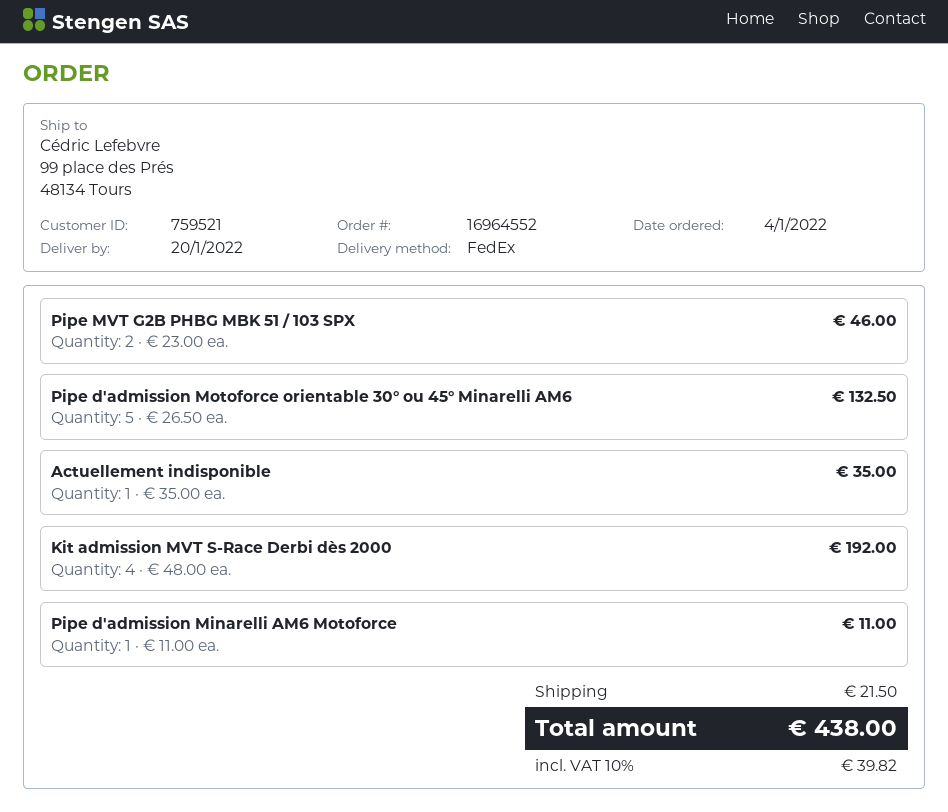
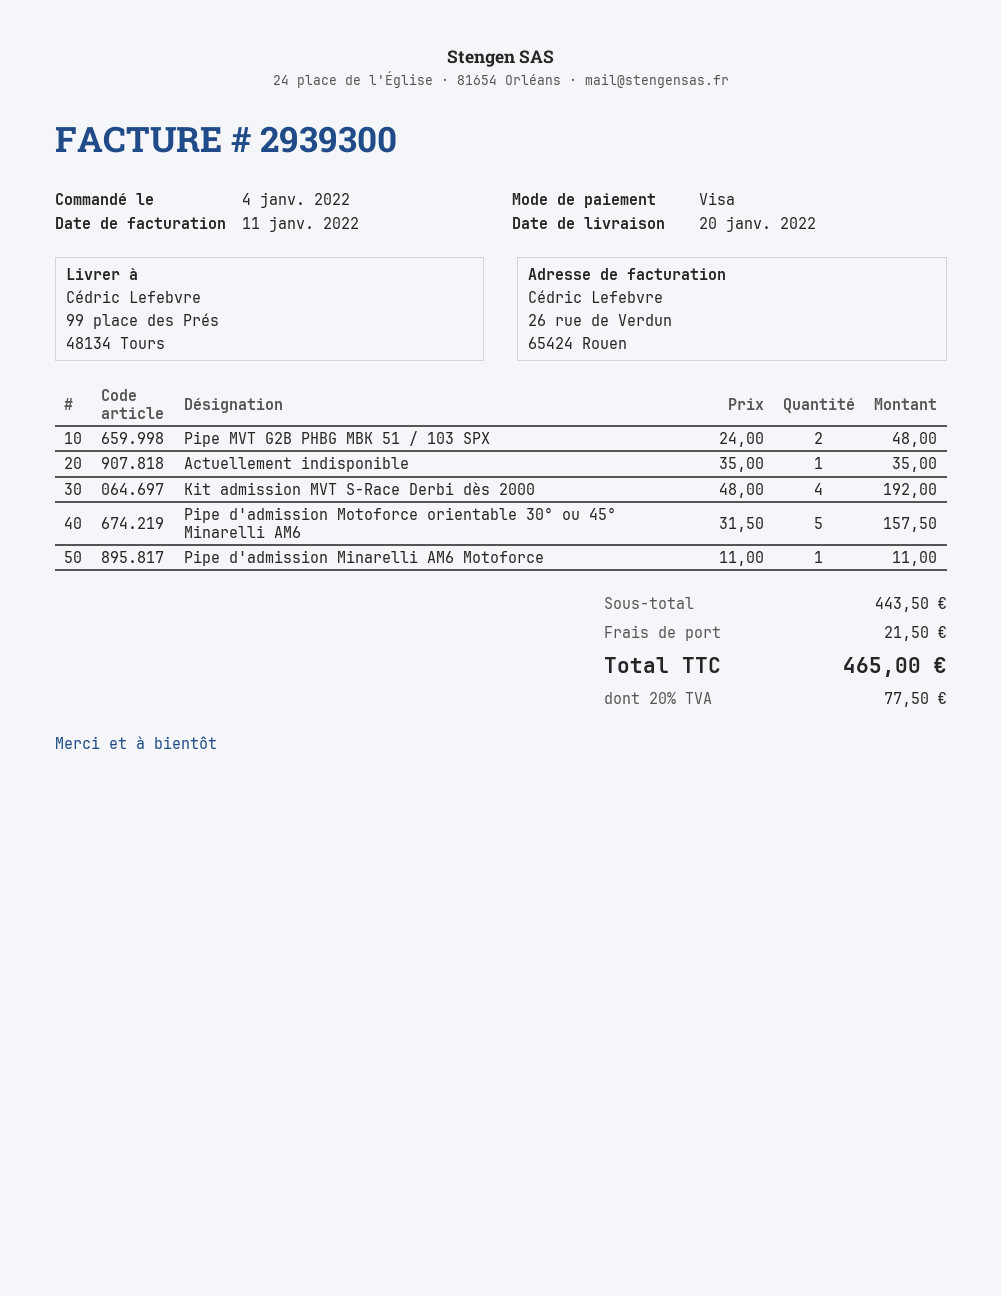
Pipe MVT G2B PHBG MBK 51 / 103 SPX: 2 x 23.00 = 46.00 -> 2 x 24.00 = 48.00
Pipe d'admission Motoforce orientable 30° ou 45° Minarelli AM6: 5 x 26.50 = 132.50 -> 5 x 31.50 = 157.50
tax: 10% = 39.82 -> 20% = 77.50
total: 438.00 -> 465.00

